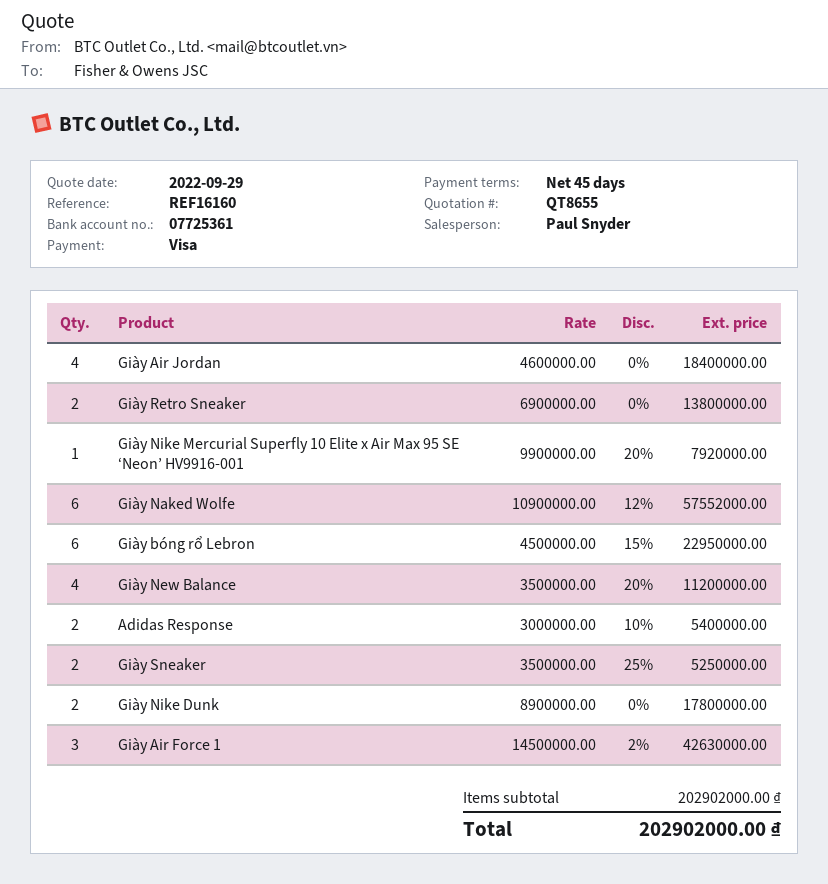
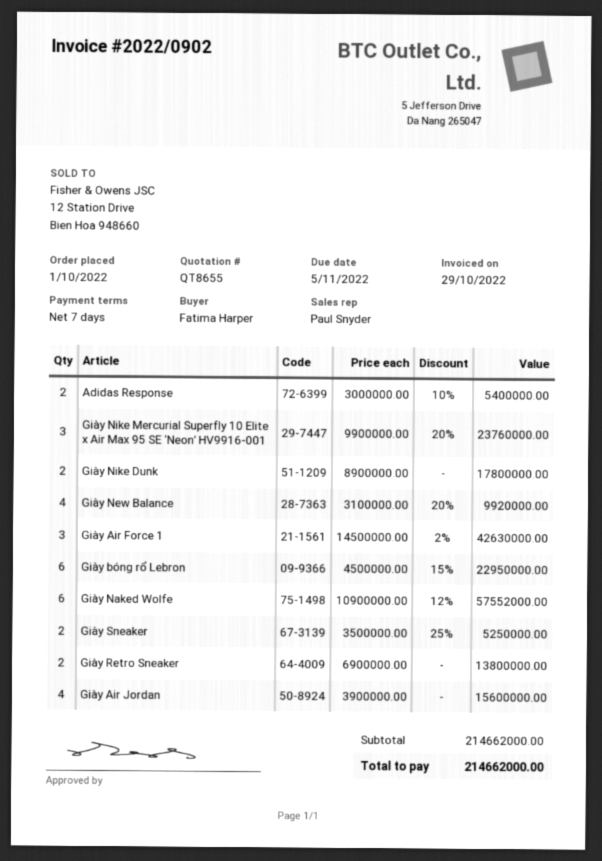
payment terms: 45 days -> 7 days
Giày Air Jordan: 4 x 4600000.00 = 18400000.00 -> 4 x 3900000.00 = 15600000.00
Giày Nike Mercurial Superfly 10 Elite x Air Max 95 SE ‘Neon’ HV9916-001: 1 x 9900000.00 - 20% = 7920000.00 -> 3 x 9900000.00 - 20% = 23760000.00
Giày New Balance: 4 x 3500000.00 - 20% = 11200000.00 -> 4 x 3100000.00 - 20% = 9920000.00
subtotal: 202902000.00 -> 214662000.00
total: 202902000.00 -> 214662000.00

